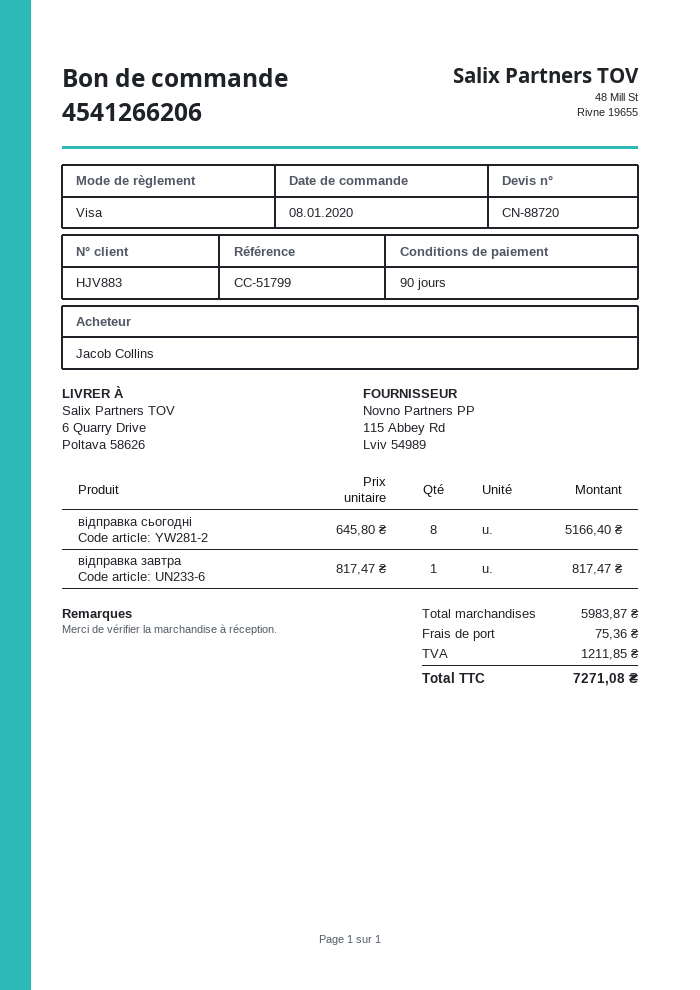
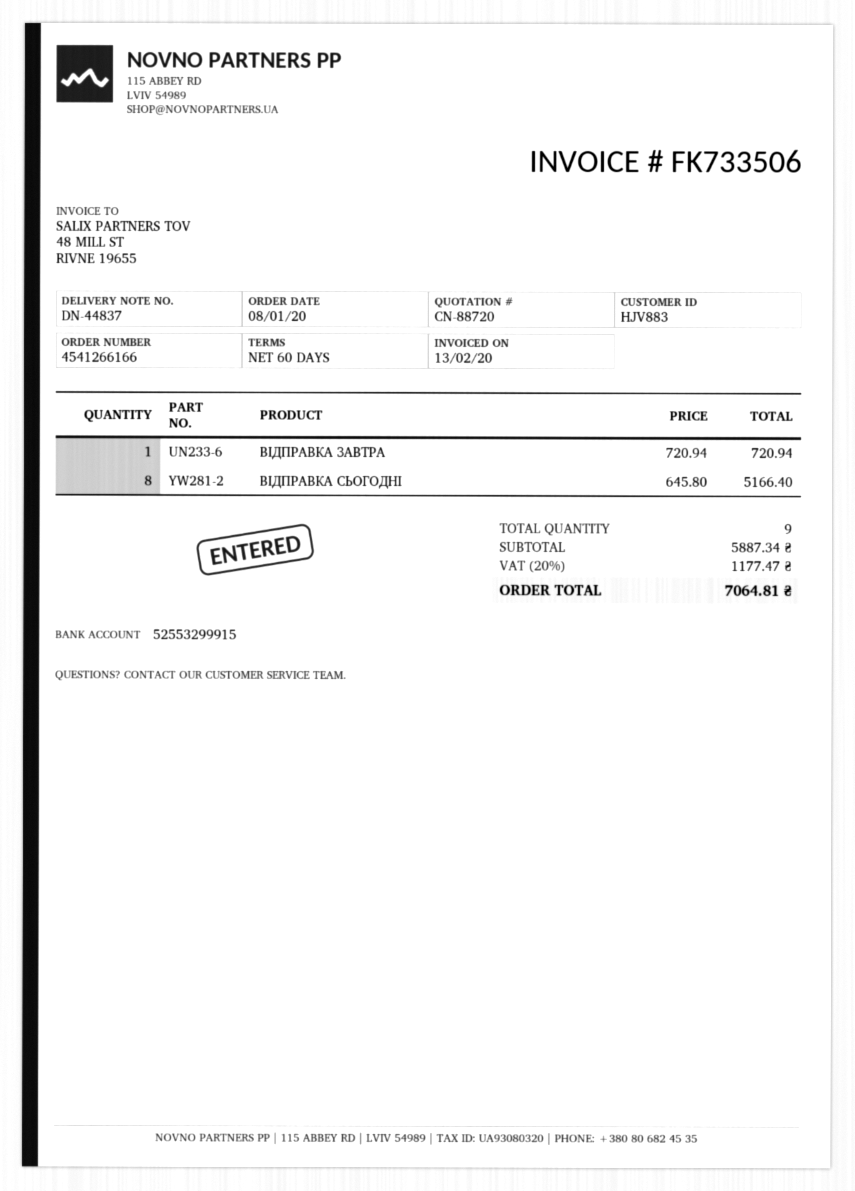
order number: 4541266206 -> 4541266166
payment terms: 90 days -> 60 days
відправка завтра: 1 x 817.47 = 817.47 -> 1 x 720.94 = 720.94
subtotal: 5983.87 -> 5887.34
shipping: 75.36 -> none
tax: 1211.85 -> 1177.47
total: 7271.08 -> 7064.81

